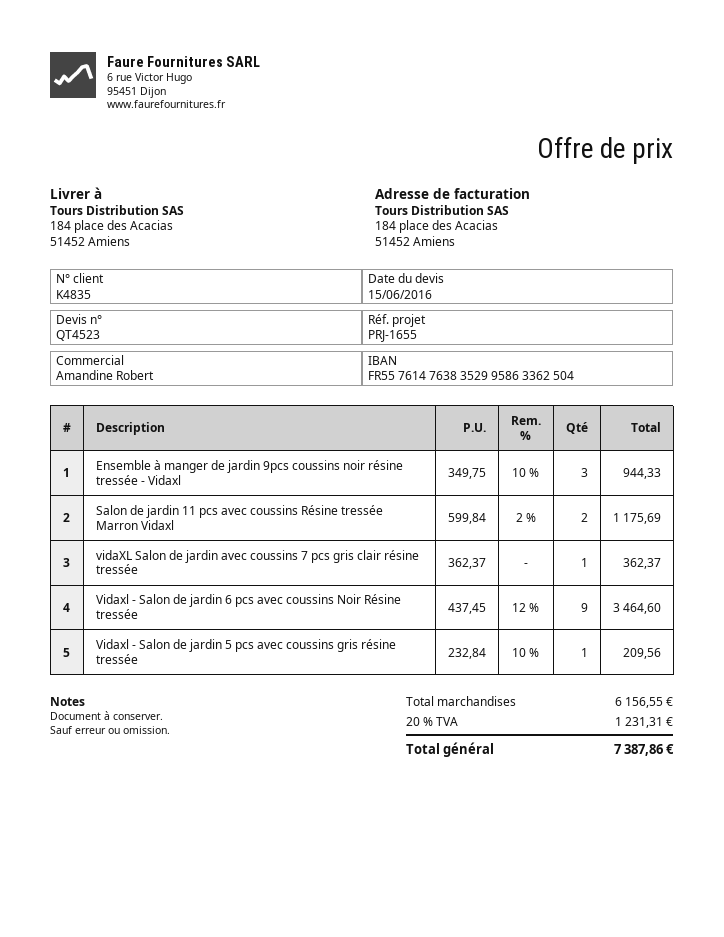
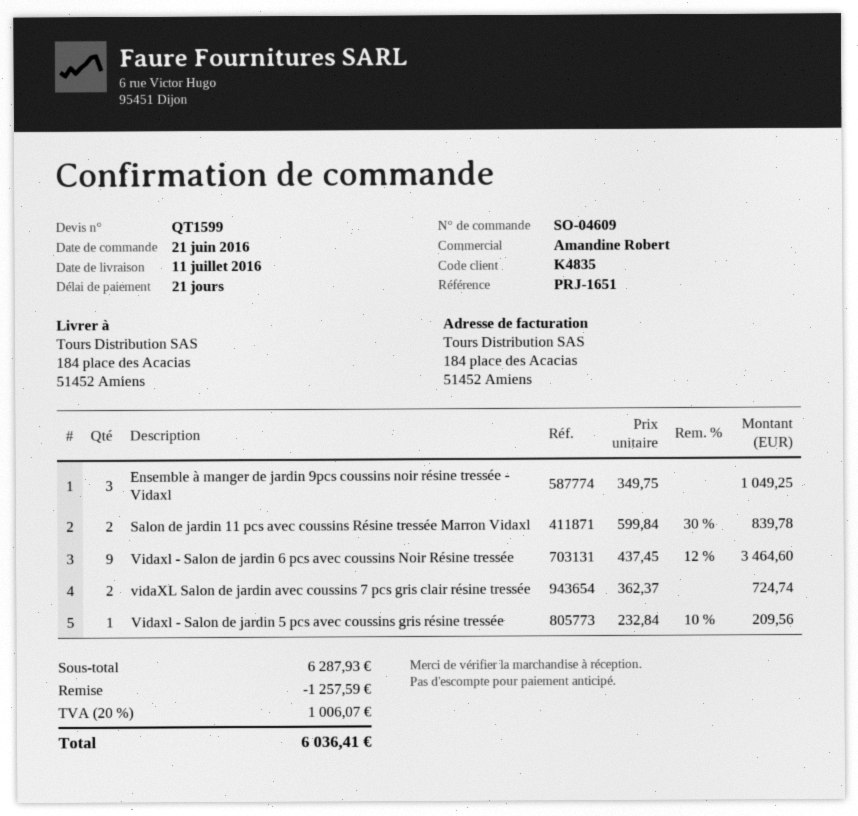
quote number: QT4523 -> QT1599
reference: PRJ-1655 -> PRJ-1651
Ensemble à manger de jardin 9pcs coussins noir résine tressée - Vidaxl: 3 x 349.75 - 10% = 944.33 -> 3 x 349.75 = 1049.25
Salon de jardin 11 pcs avec coussins Résine tressée Marron Vidaxl: 2 x 599.84 - 2% = 1175.69 -> 2 x 599.84 - 30% = 839.78
vidaXL Salon de jardin avec coussins 7 pcs gris clair résine tressée: 1 x 362.37 = 362.37 -> 2 x 362.37 = 724.74
subtotal: 6156.55 -> 6287.93
discount: none -> 1257.59
tax: 20% = 1231.31 -> 20% = 1006.07
total: 7387.86 -> 6036.41

